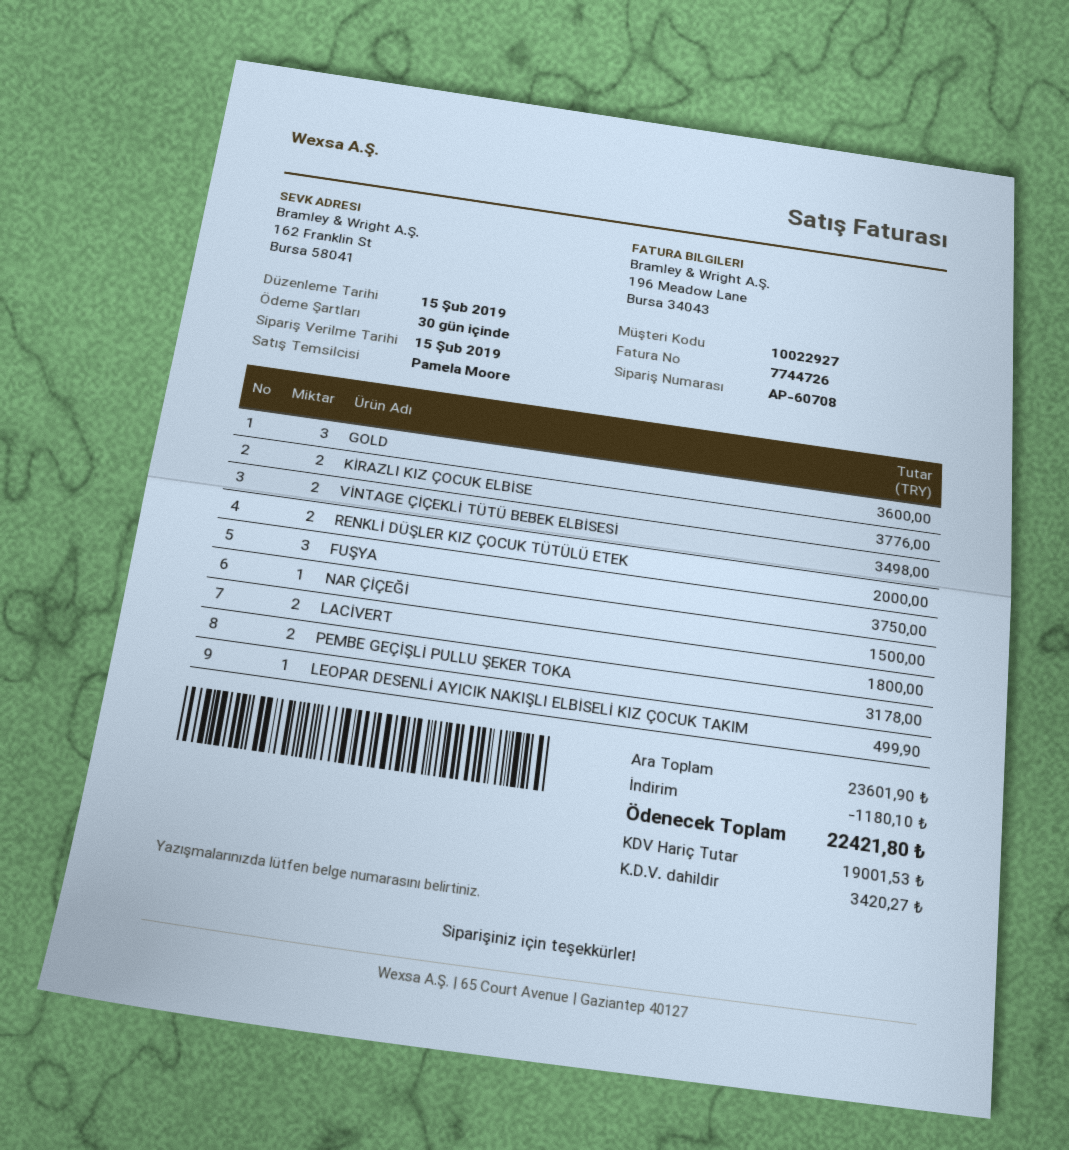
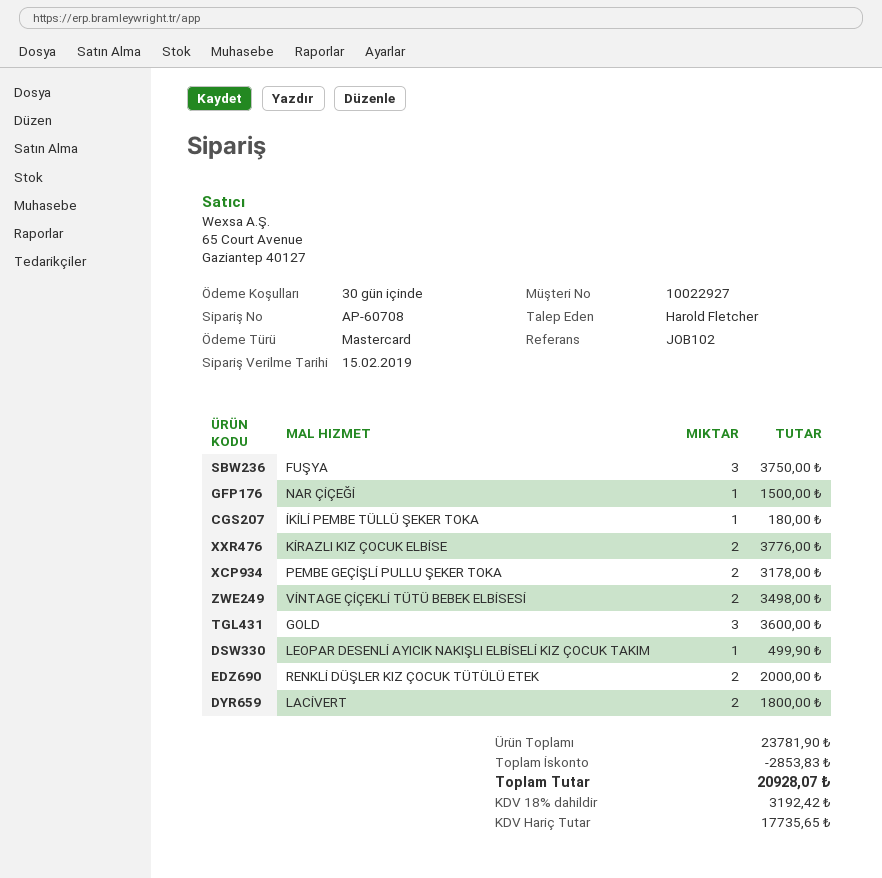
İKİLİ PEMBE TÜLLÜ ŞEKER TOKA: none -> 1 for 180.00
subtotal: 23601.90 -> 23781.90
discount: 1180.10 -> 2853.83
net: 19001.53 -> 17735.65
tax: 3420.27 -> 3192.42
total: 22421.80 -> 20928.07

